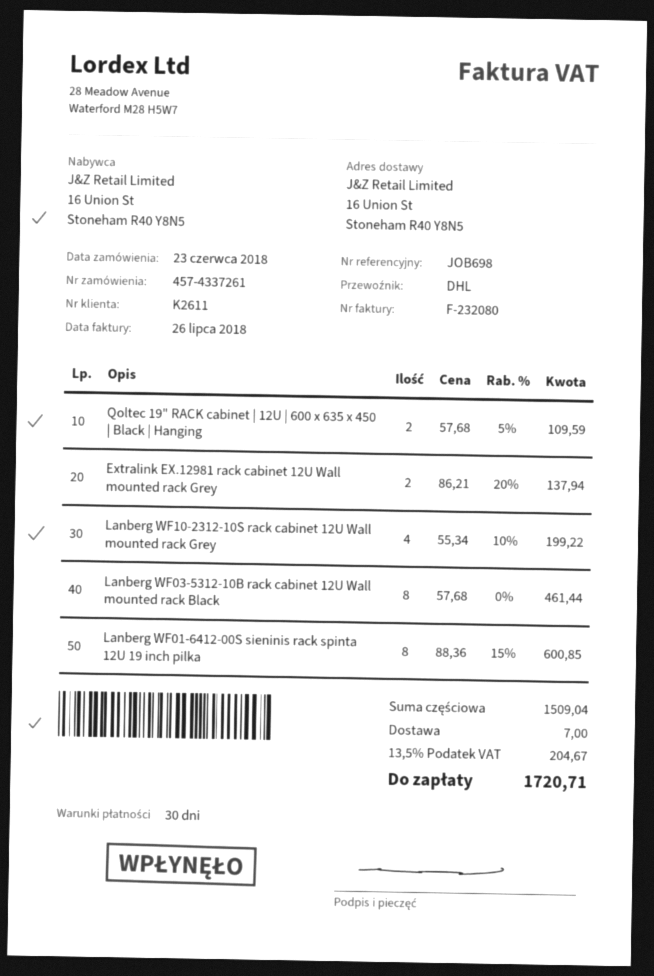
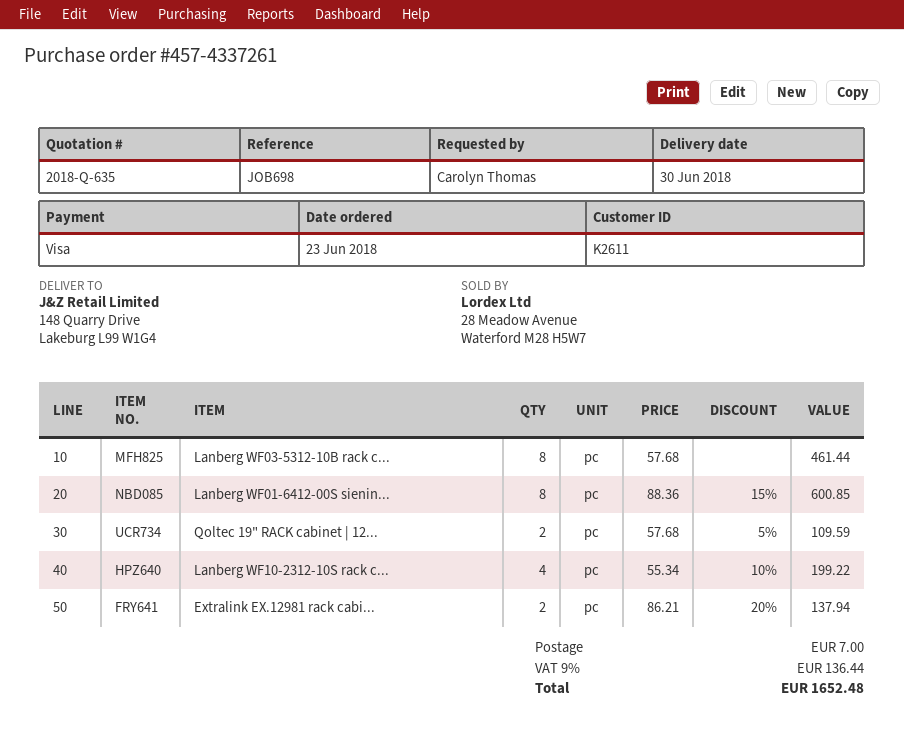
ship to: 16 Union St, Stoneham R40 Y8N5 -> 148 Quarry Drive, Lakeburg L99 W1G4
tax: 13.5% = 204.67 -> 9% = 136.44
total: 1720.71 -> 1652.48

